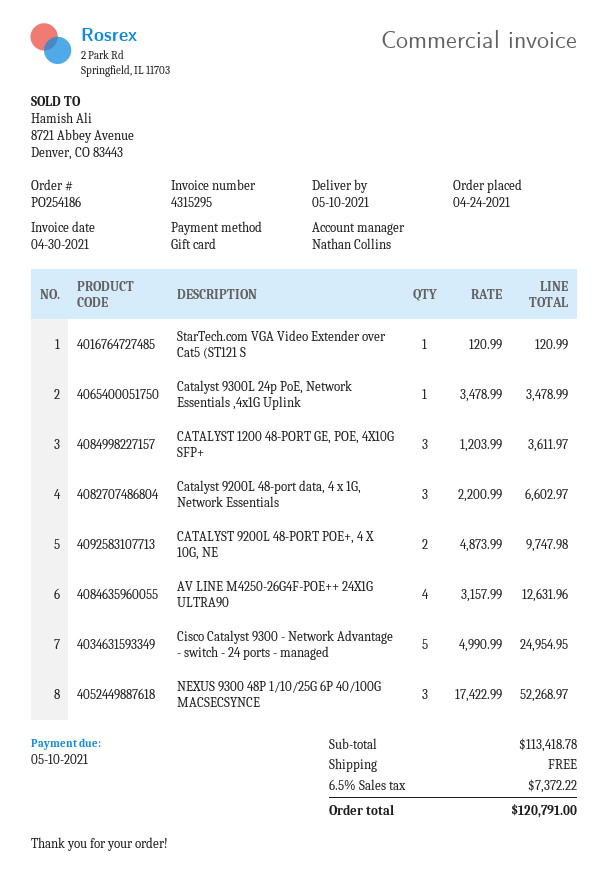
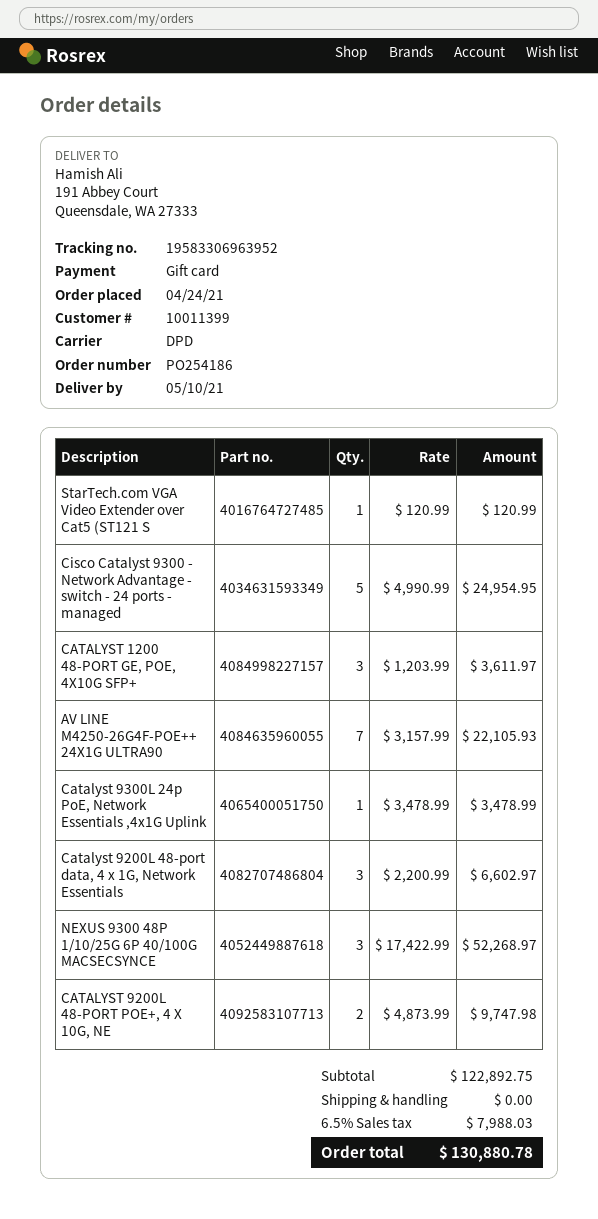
AV LINE M4250-26G4F-POE++ 24X1G ULTRA90: 4 x 3157.99 = 12631.96 -> 7 x 3157.99 = 22105.93
subtotal: 113418.78 -> 122892.75
tax: 6.5% = 7372.22 -> 6.5% = 7988.03
total: 120791.00 -> 130880.78

